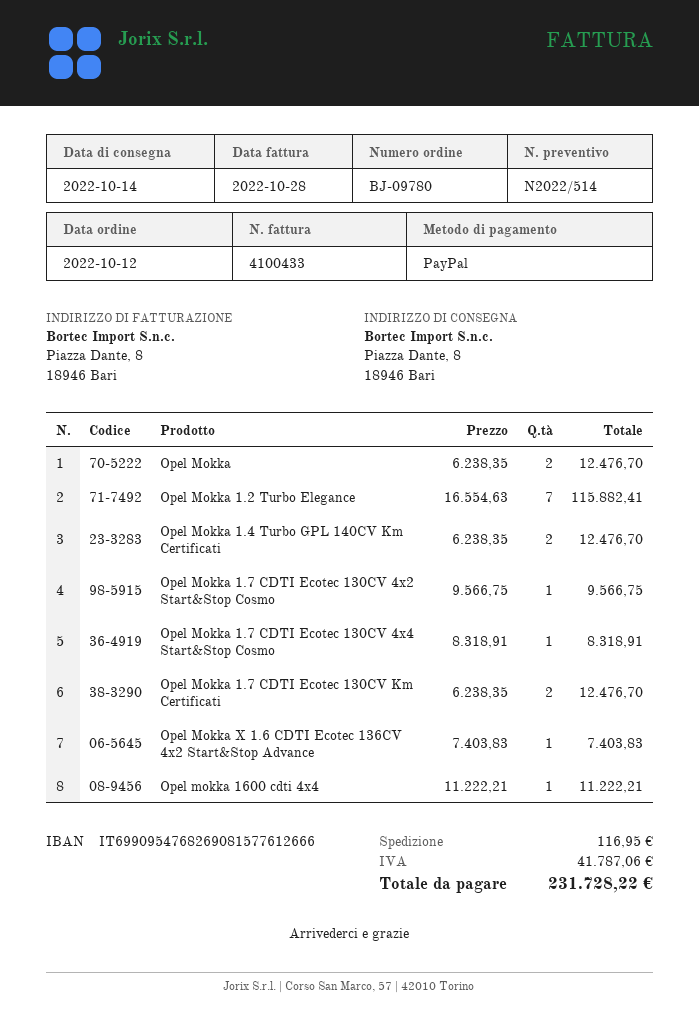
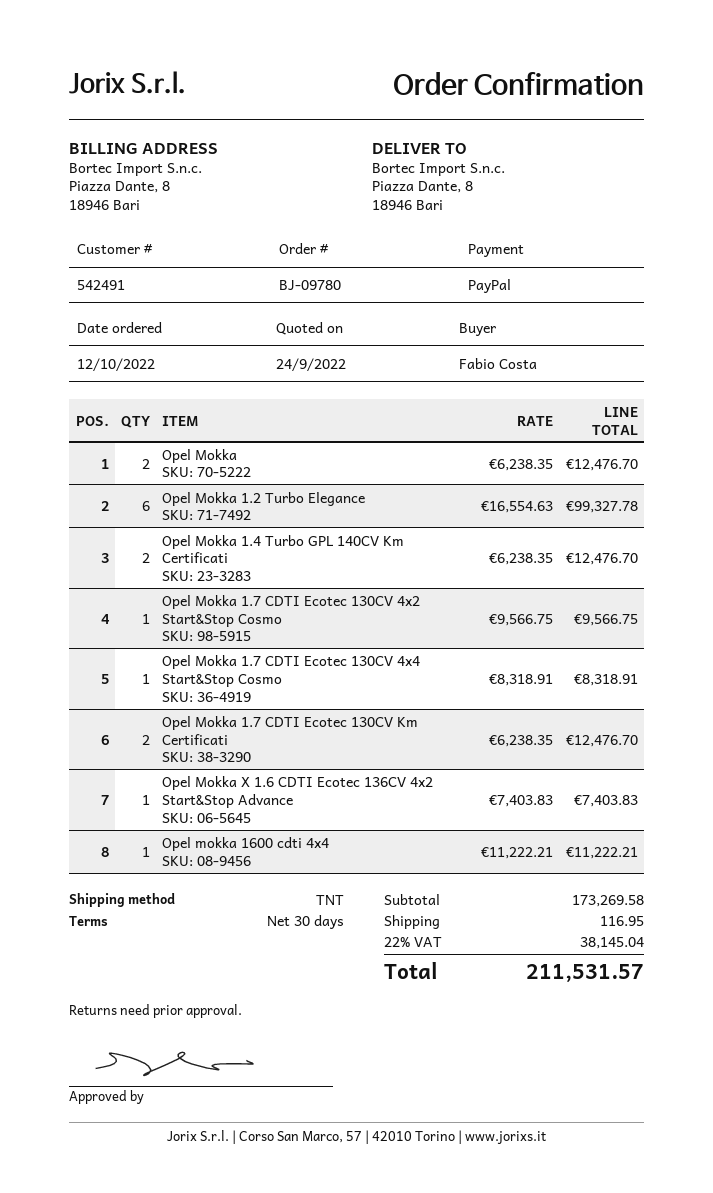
Opel Mokka 1.2 Turbo Elegance: 7 x 16554.63 = 115882.41 -> 6 x 16554.63 = 99327.78
tax: 41787.06 -> 38145.04
total: 231728.22 -> 211531.57

